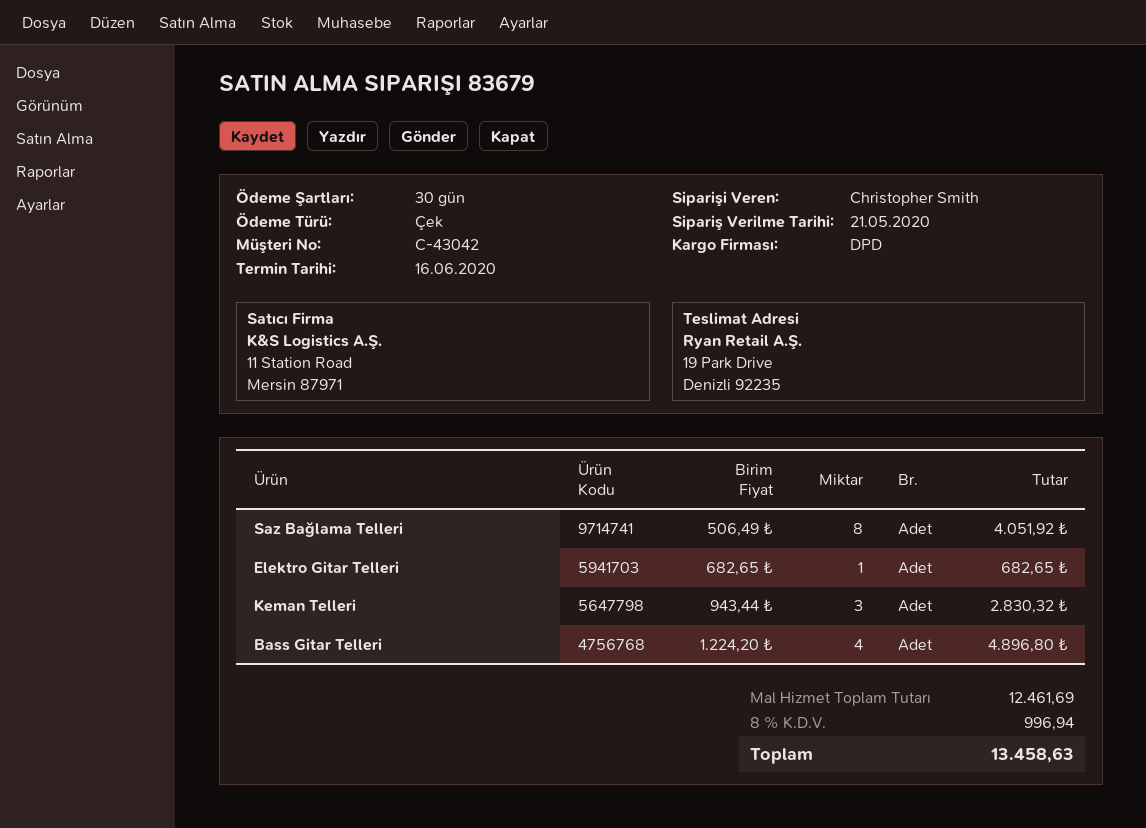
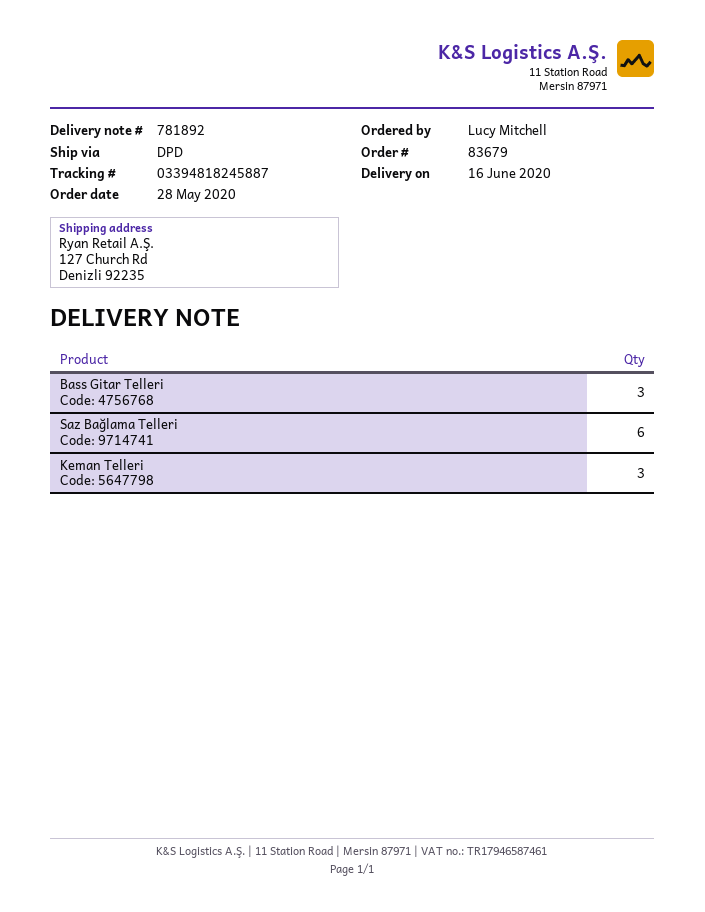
order date: 2020-05-21 -> 2020-05-28
ordered by: Christopher Smith -> Lucy Mitchell
ship to: 19 Park Drive, Denizli 92235 -> 127 Church Rd, Denizli 92235
Saz Bağlama Telleri: 8 -> 6
Elektro Gitar Telleri: 1 -> none
Bass Gitar Telleri: 4 -> 3

